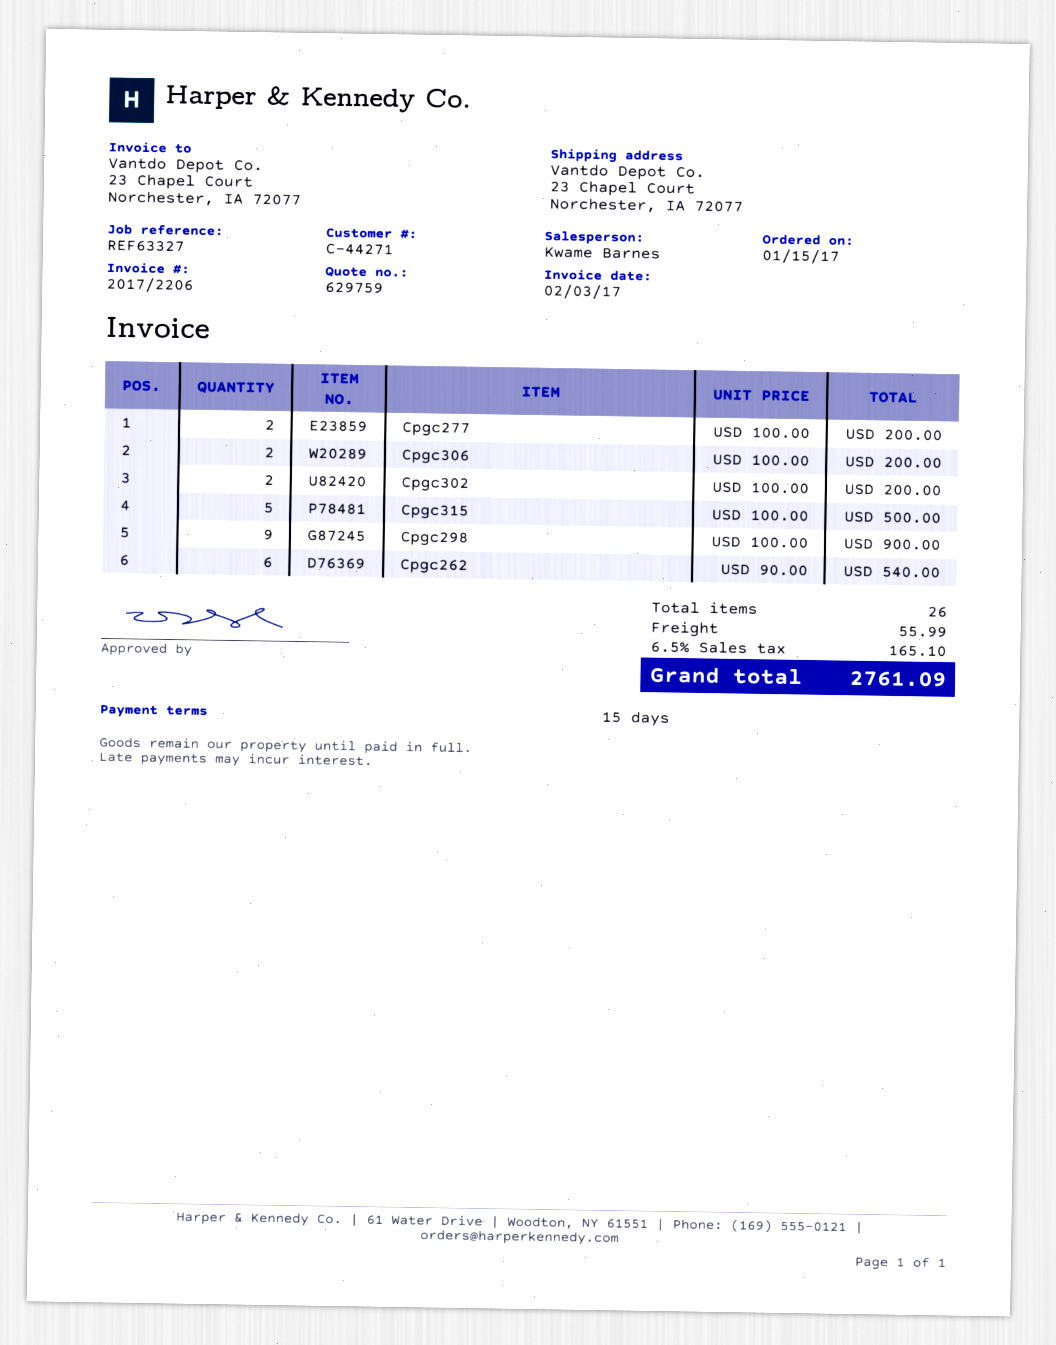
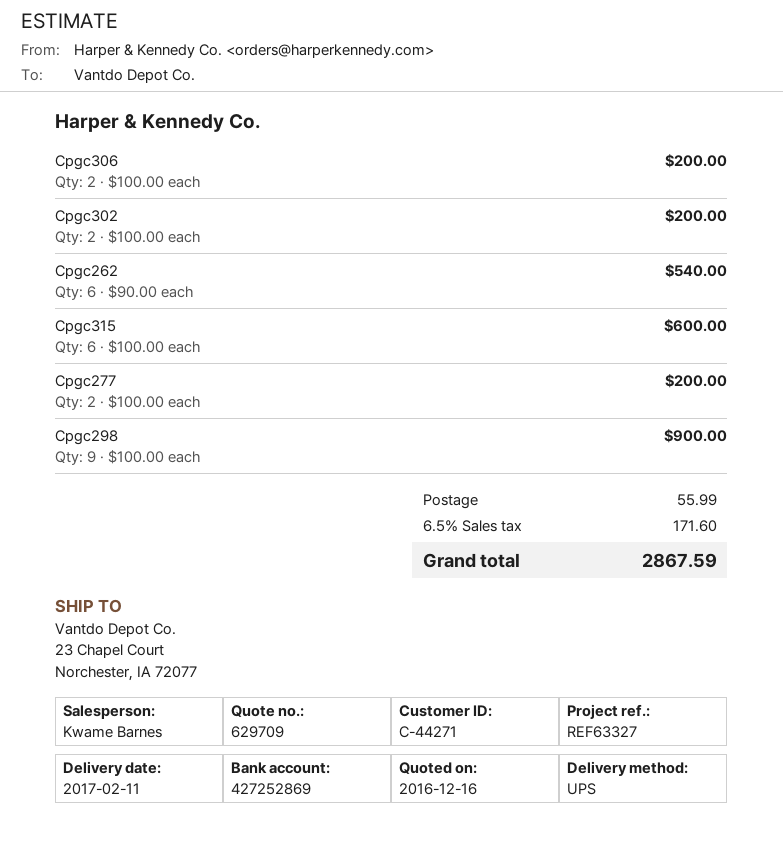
quote number: 629759 -> 629709
Cpgc315: 5 x 100.00 = 500.00 -> 6 x 100.00 = 600.00
tax: 6.5% = 165.10 -> 6.5% = 171.60
total: 2761.09 -> 2867.59

